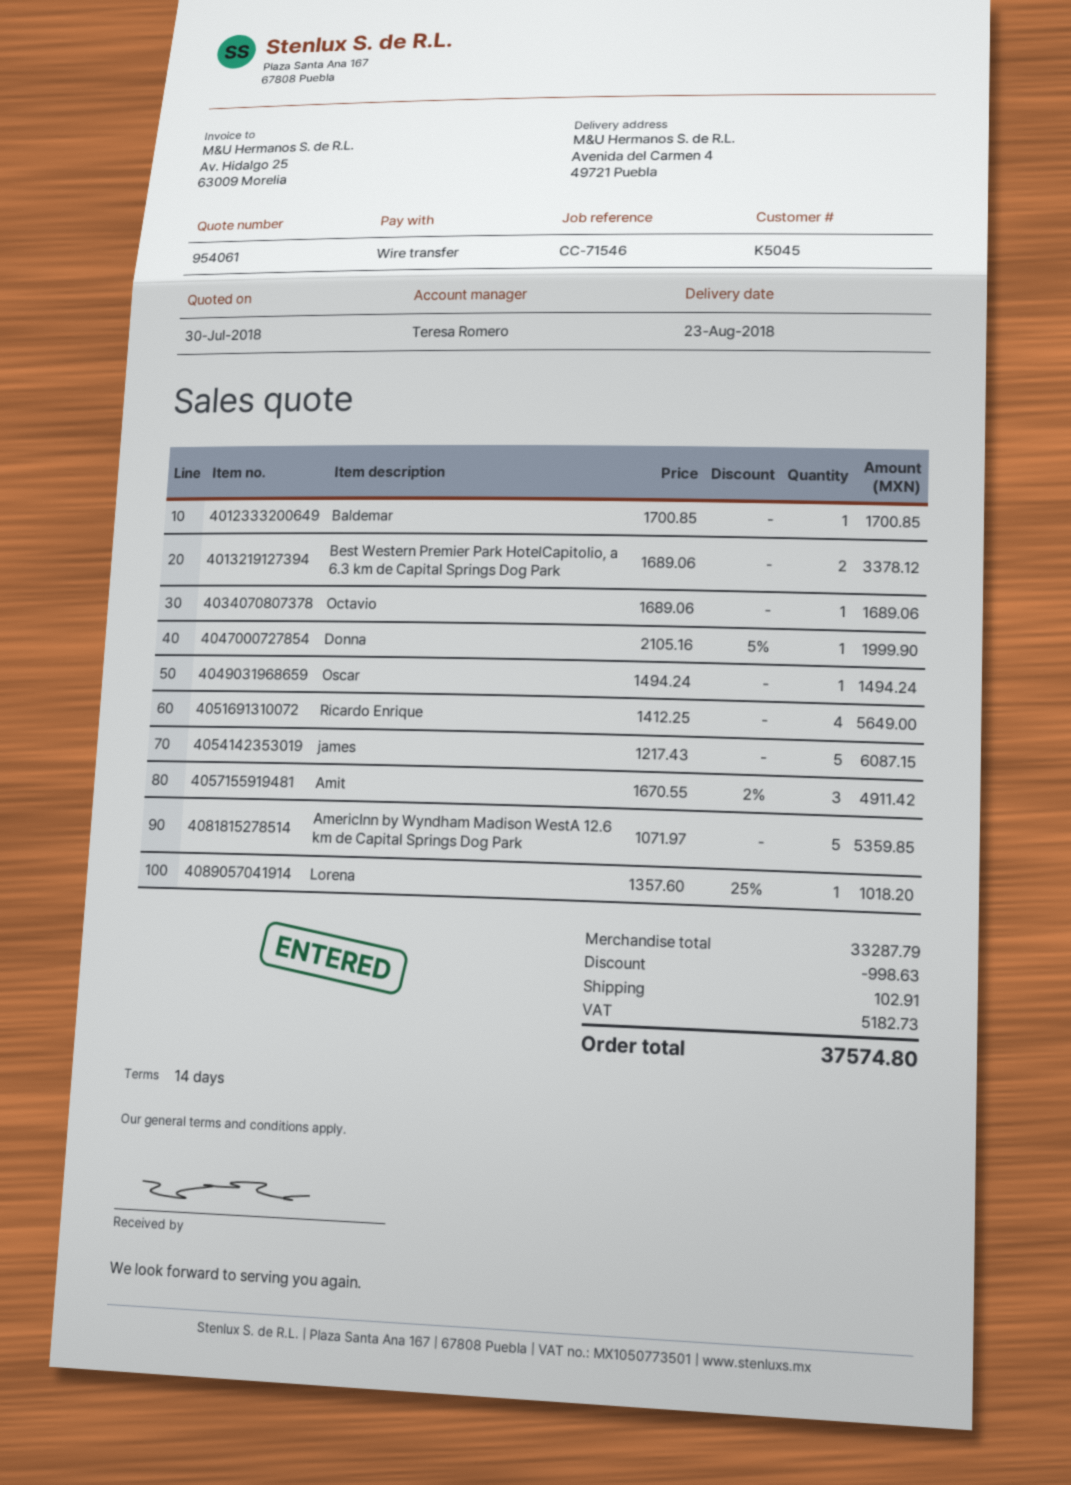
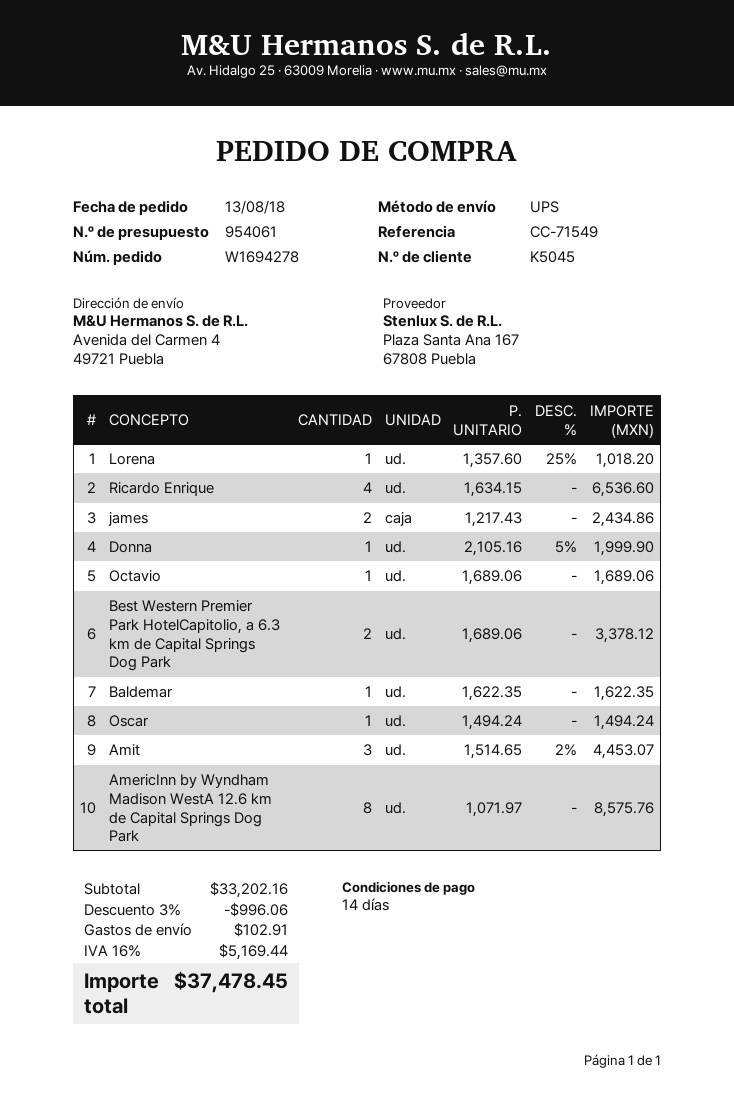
reference: CC-71546 -> CC-71549
Baldemar: 1 x 1700.85 = 1700.85 -> 1 x 1622.35 = 1622.35
Ricardo Enrique: 4 x 1412.25 = 5649.00 -> 4 x 1634.15 = 6536.60
james: 5 x 1217.43 = 6087.15 -> 2 x 1217.43 = 2434.86
Amit: 3 x 1670.55 - 2% = 4911.42 -> 3 x 1514.65 - 2% = 4453.07
AmericInn by Wyndham Madison WestA 12.6 km de Capital Springs Dog Park: 5 x 1071.97 = 5359.85 -> 8 x 1071.97 = 8575.76
subtotal: 33287.79 -> 33202.16
discount: 998.63 -> 996.06
tax: 5182.73 -> 5169.44
total: 37574.80 -> 37478.45

